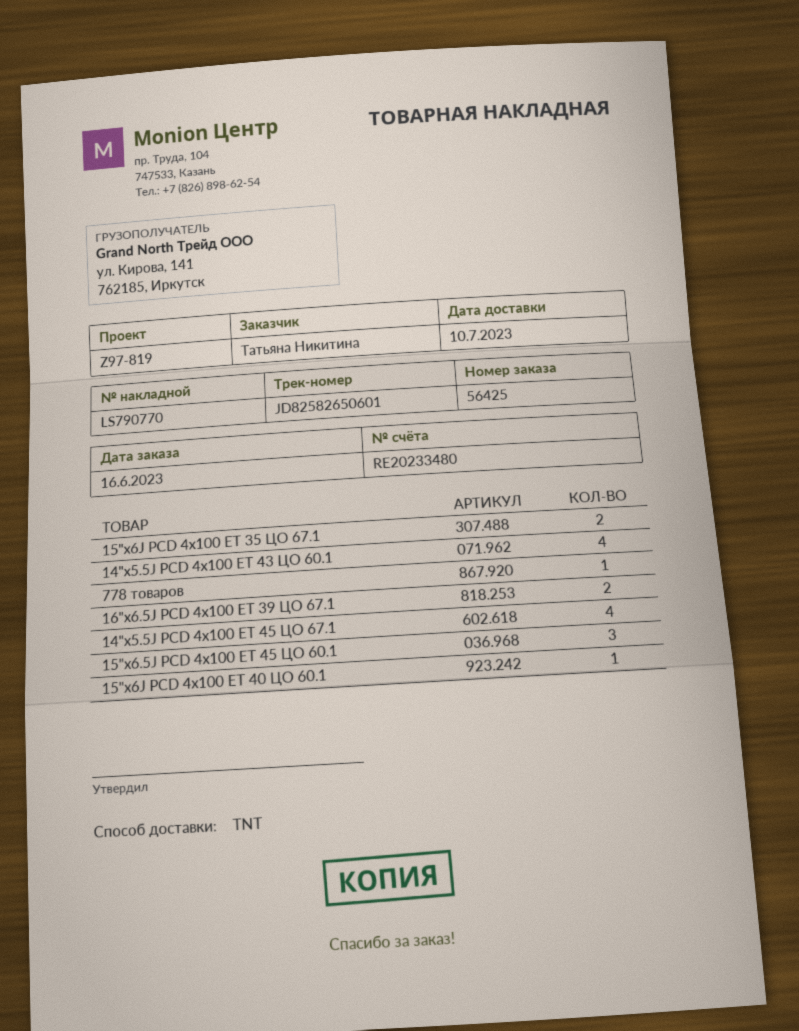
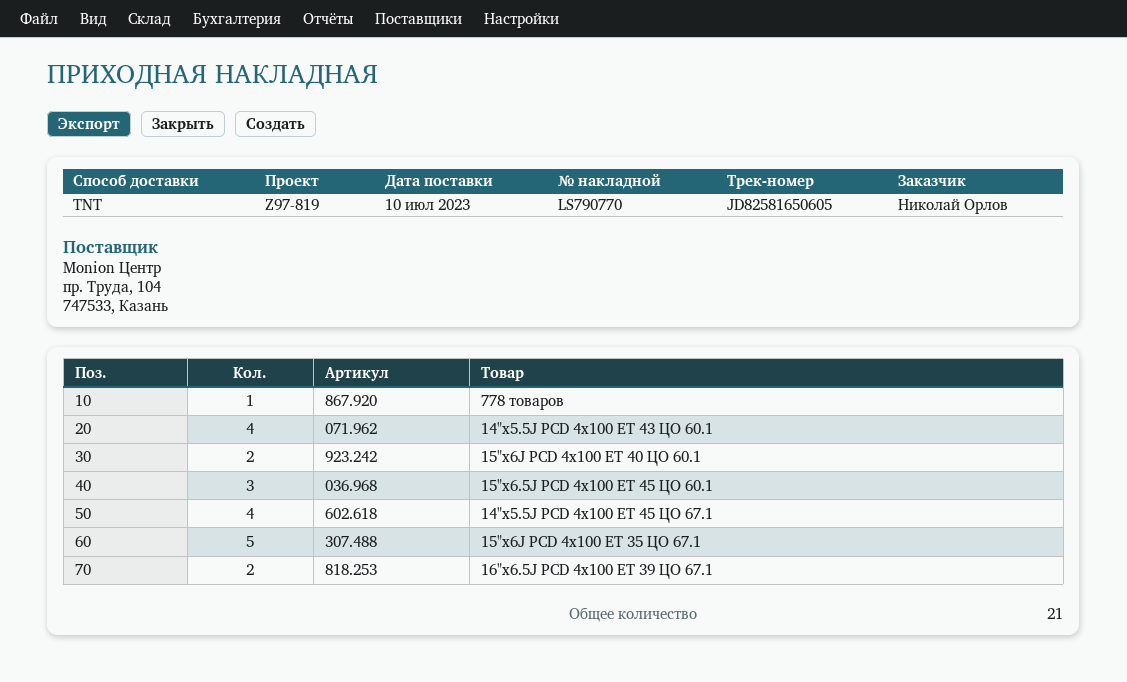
ordered by: Татьяна Никитина -> Николай Орлов
tracking number: JD82582650601 -> JD82581650605
15"x6J PCD 4x100 ЕТ 35 ЦО 67.1: 2 -> 5
15"x6J PCD 4x100 ЕТ 40 ЦО 60.1: 1 -> 2

